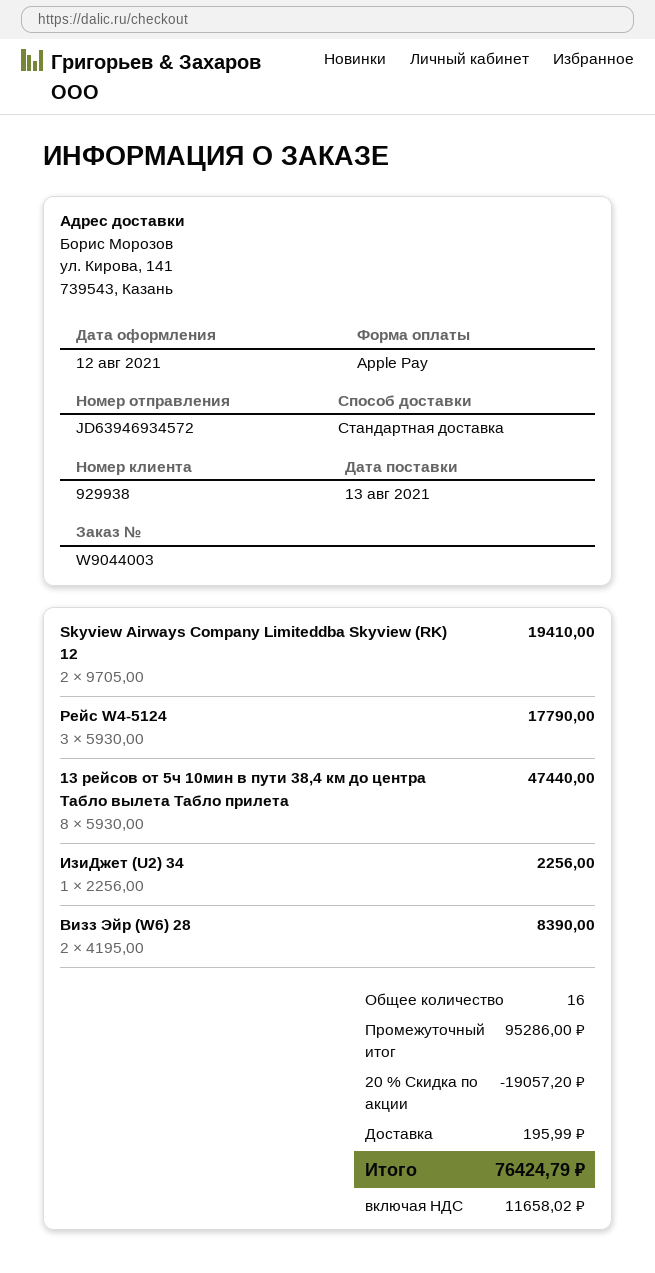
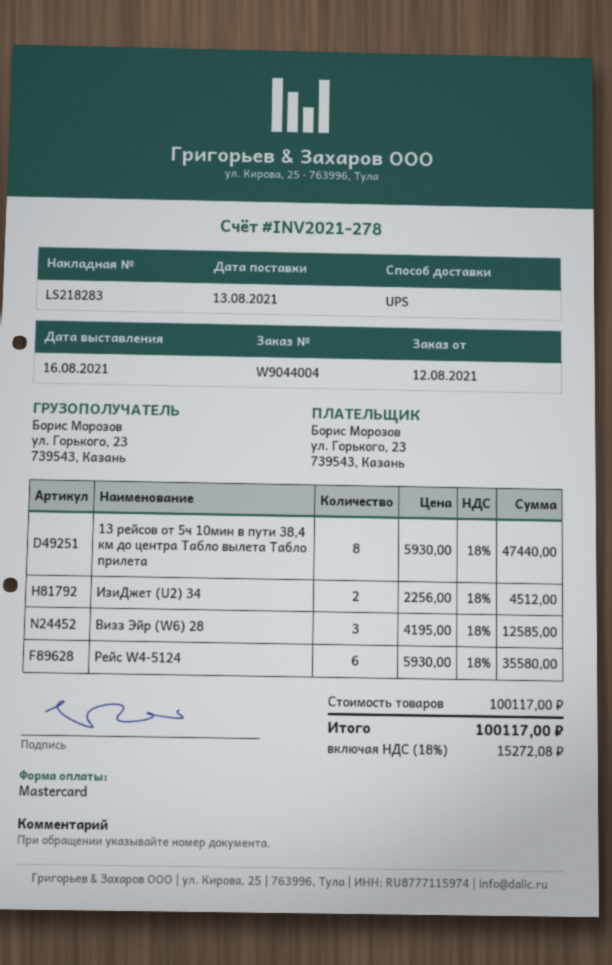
order number: W9044003 -> W9044004
payment method: Apple Pay -> Mastercard
shipping method: standard -> UPS
ship to: ул. Кирова, 141, 739543, Казань -> ул. Горького, 23, 739543, Казань
Skyview Airways Company Limiteddba Skyview (RK) 12: 2 x 9705.00 = 19410.00 -> none
Рейс W4-5124: 3 x 5930.00 = 17790.00 -> 6 x 5930.00 = 35580.00
ИзиДжет (U2) 34: 1 x 2256.00 = 2256.00 -> 2 x 2256.00 = 4512.00
Визз Эйр (W6) 28: 2 x 4195.00 = 8390.00 -> 3 x 4195.00 = 12585.00
subtotal: 95286.00 -> 100117.00
discount: 20% = 19057.20 -> none
shipping: 195.99 -> none
tax: 11658.02 -> 15272.08
total: 76424.79 -> 100117.00

